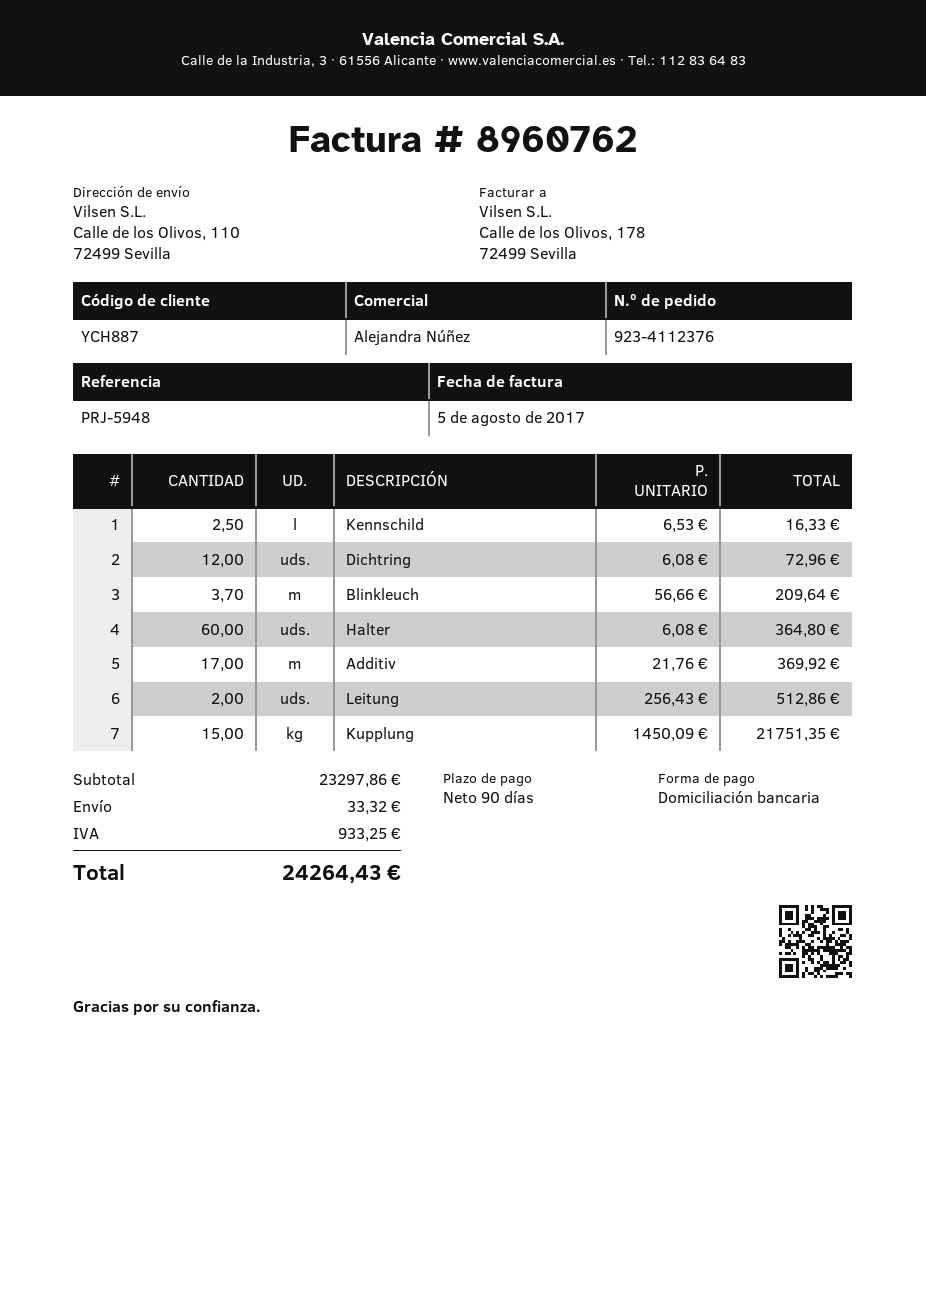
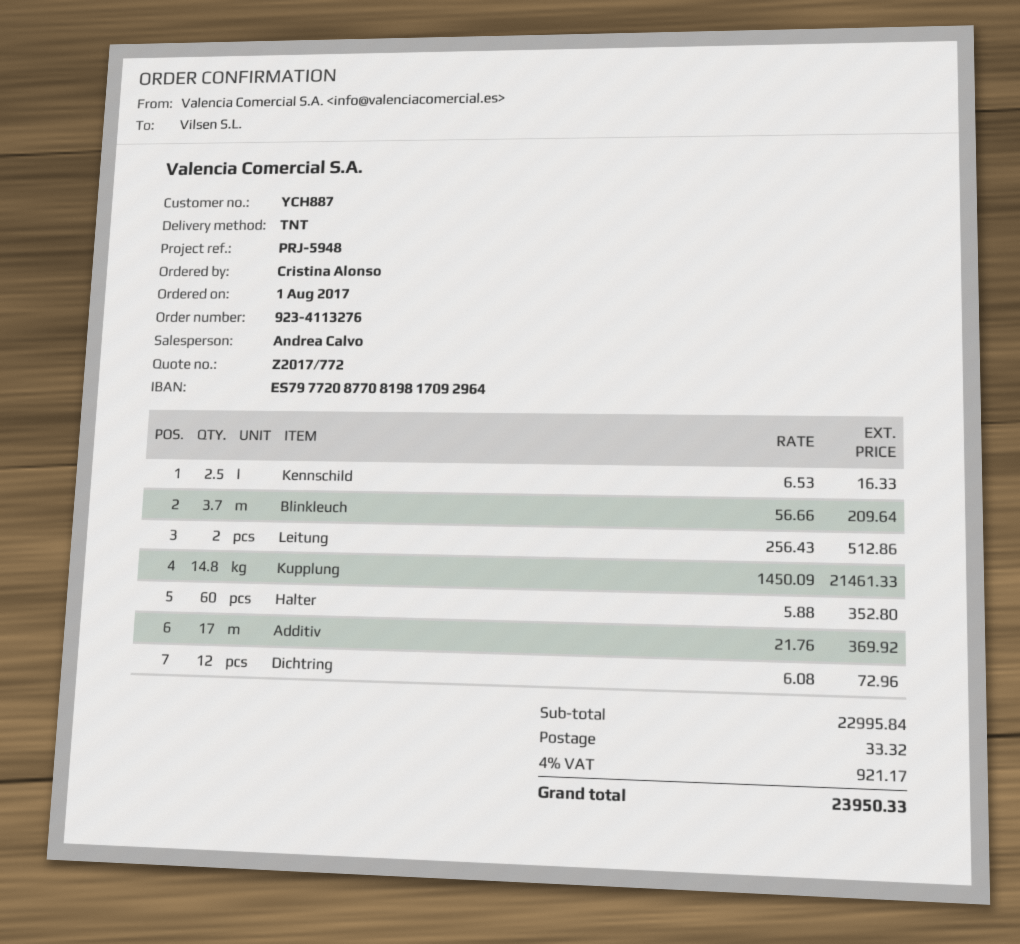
order number: 923-4112376 -> 923-4113276
sales rep: Alejandra Núñez -> Andrea Calvo
Halter: 60 x 6.08 = 364.80 -> 60 x 5.88 = 352.80
Kupplung: 15 x 1450.09 = 21751.35 -> 14.8 x 1450.09 = 21461.33
subtotal: 23297.86 -> 22995.84
tax: 933.25 -> 921.17
total: 24264.43 -> 23950.33

